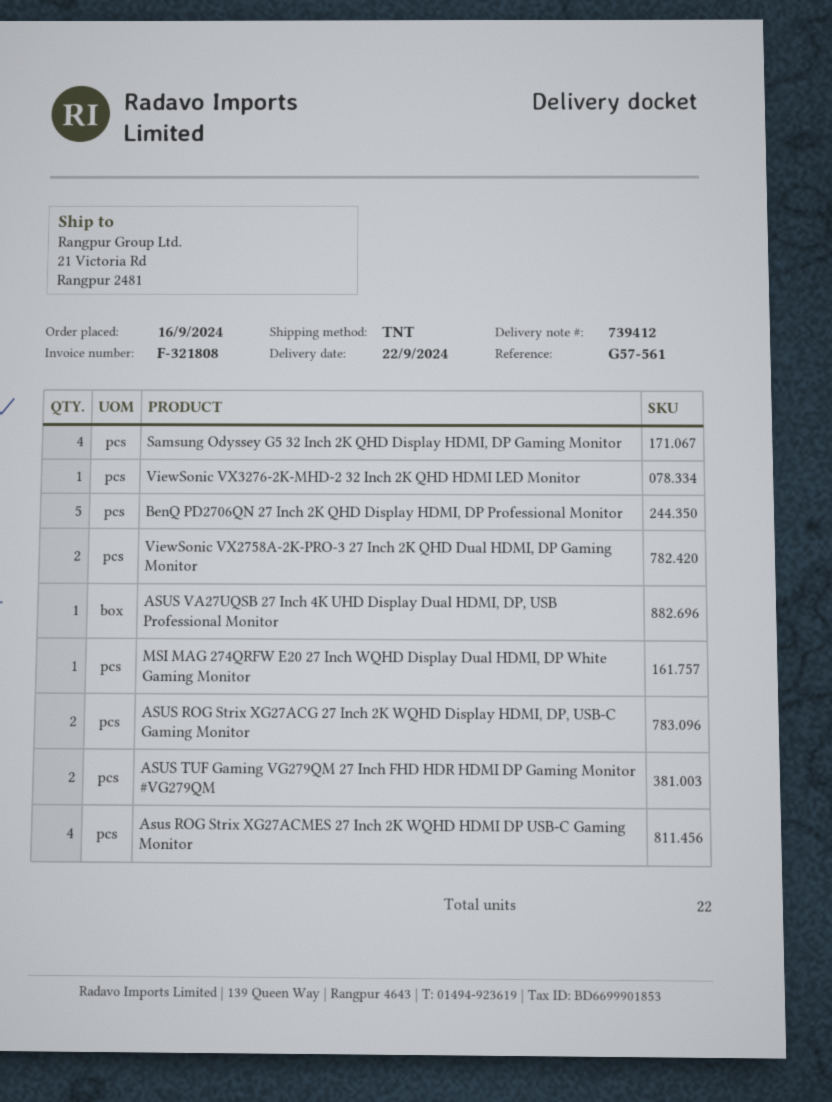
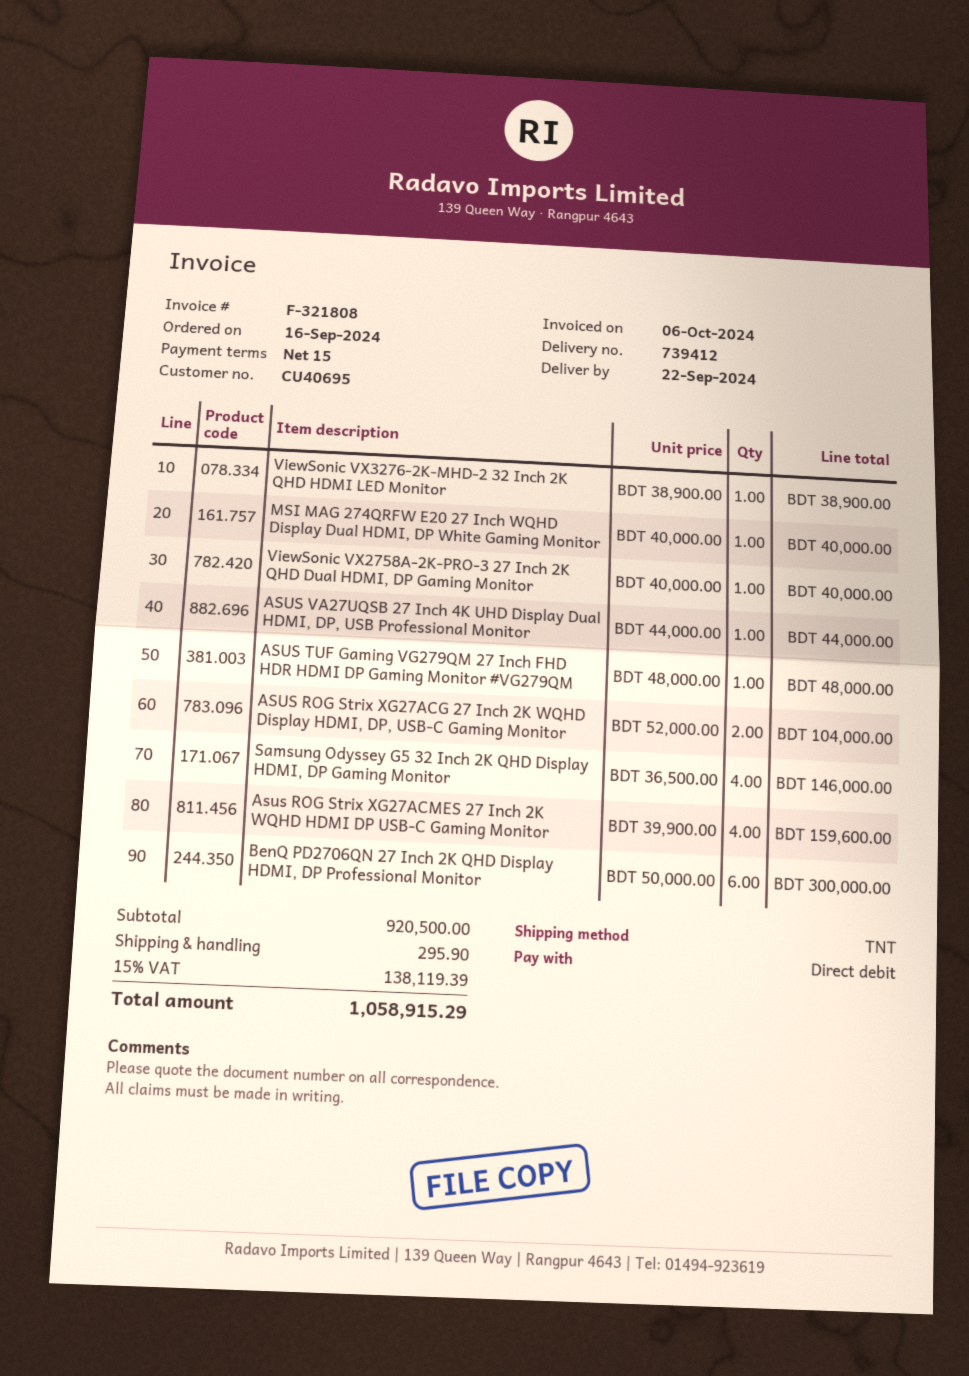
BenQ PD2706QN 27 Inch 2K QHD Display HDMI, DP Professional Monitor: 5 -> 6
ViewSonic VX2758A-2K-PRO-3 27 Inch 2K QHD Dual HDMI, DP Gaming Monitor: 2 -> 1
ASUS TUF Gaming VG279QM 27 Inch FHD HDR HDMI DP Gaming Monitor #VG279QM: 2 -> 1

